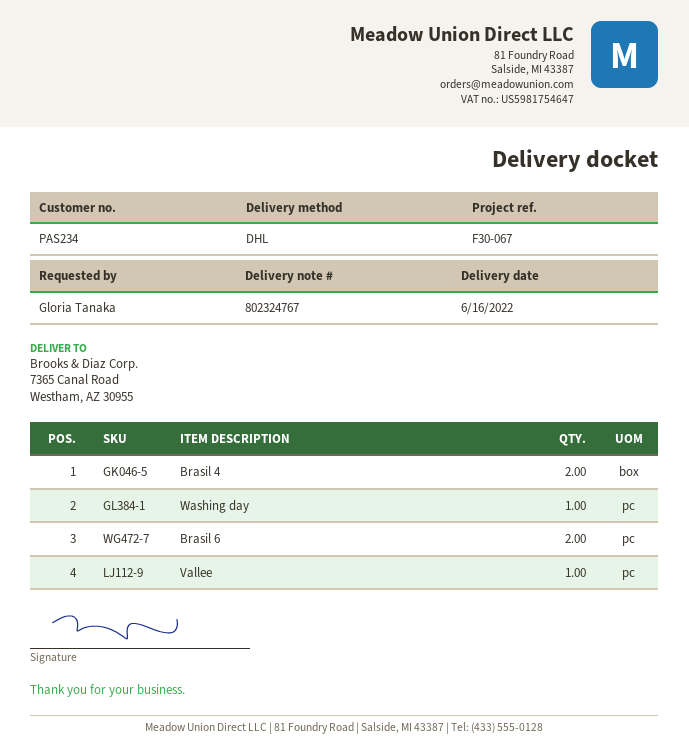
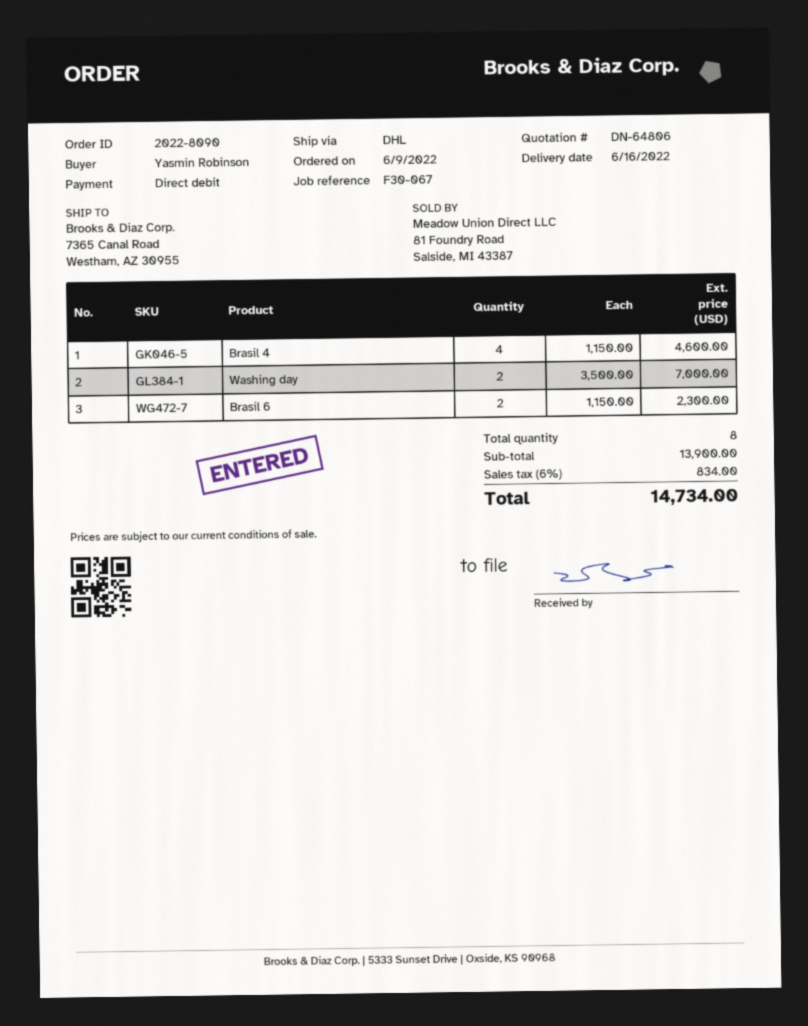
ordered by: Gloria Tanaka -> Yasmin Robinson
Brasil 4: 2 -> 4
Washing day: 1 -> 2
Vallee: 1 -> none

